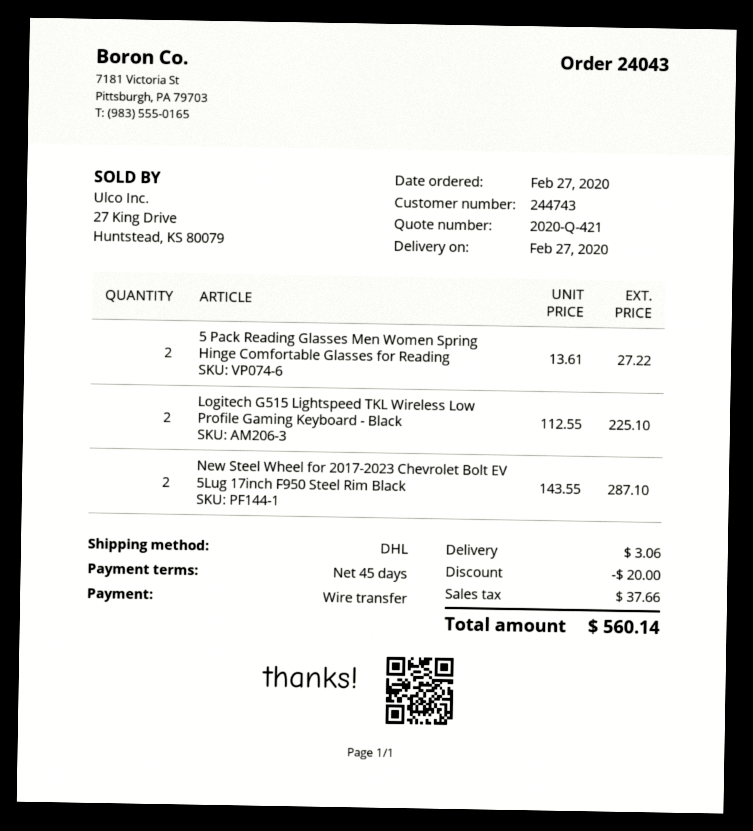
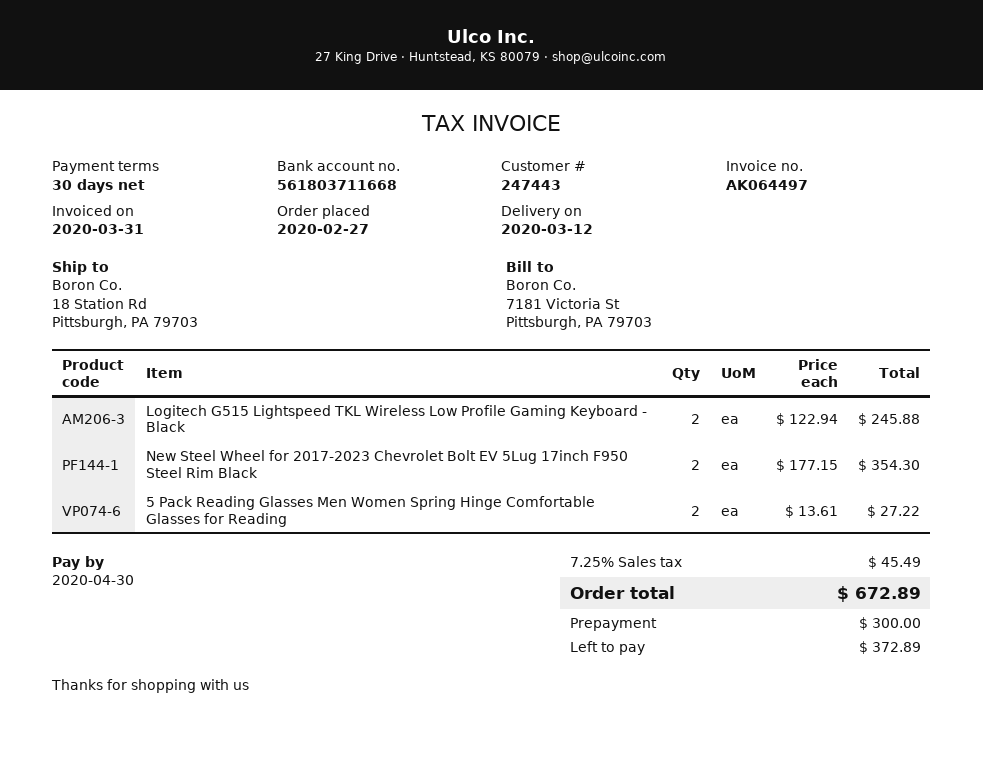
delivery date: 2020-02-27 -> 2020-03-12
payment terms: 45 days -> 30 days
customer number: 244743 -> 247443
Logitech G515 Lightspeed TKL Wireless Low Profile Gaming Keyboard - Black: 2 x 112.55 = 225.10 -> 2 x 122.94 = 245.88
New Steel Wheel for 2017-2023 Chevrolet Bolt EV 5Lug 17inch F950 Steel Rim Black: 2 x 143.55 = 287.10 -> 2 x 177.15 = 354.30
discount: 20.00 -> none
shipping: 3.06 -> none
tax: 37.66 -> 45.49
total: 560.14 -> 672.89

